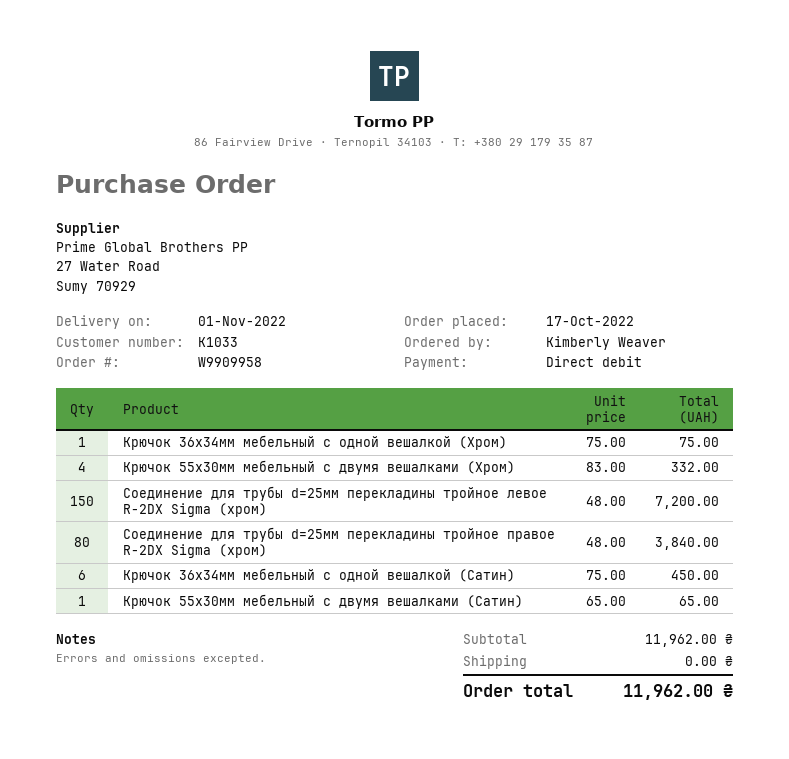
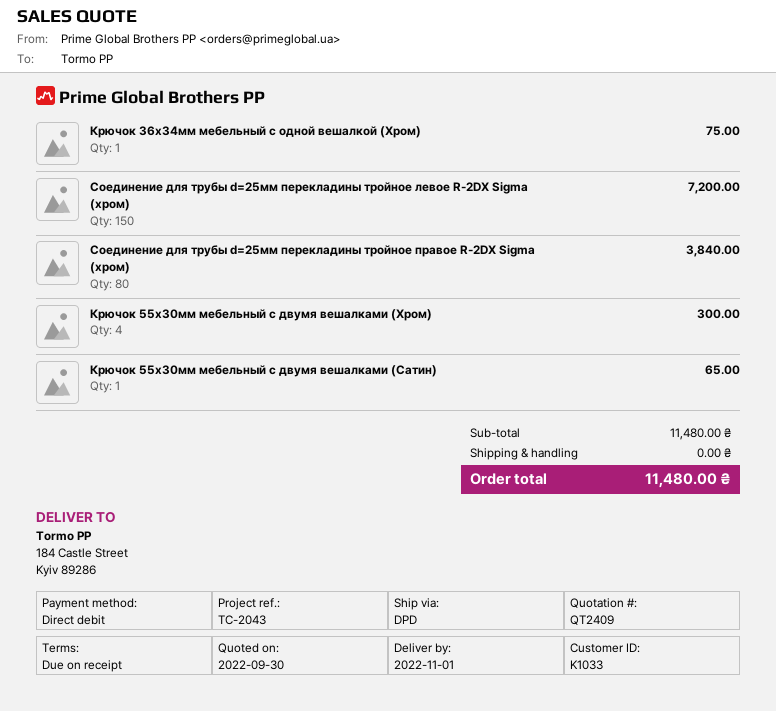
Крючок 55х30мм мебельный с двумя вешалками (Хром): 4 for 332.00 -> 4 for 300.00
Крючок 36х34мм мебельный с одной вешалкой (Сатин): 6 for 450.00 -> none
subtotal: 11962.00 -> 11480.00
total: 11962.00 -> 11480.00

